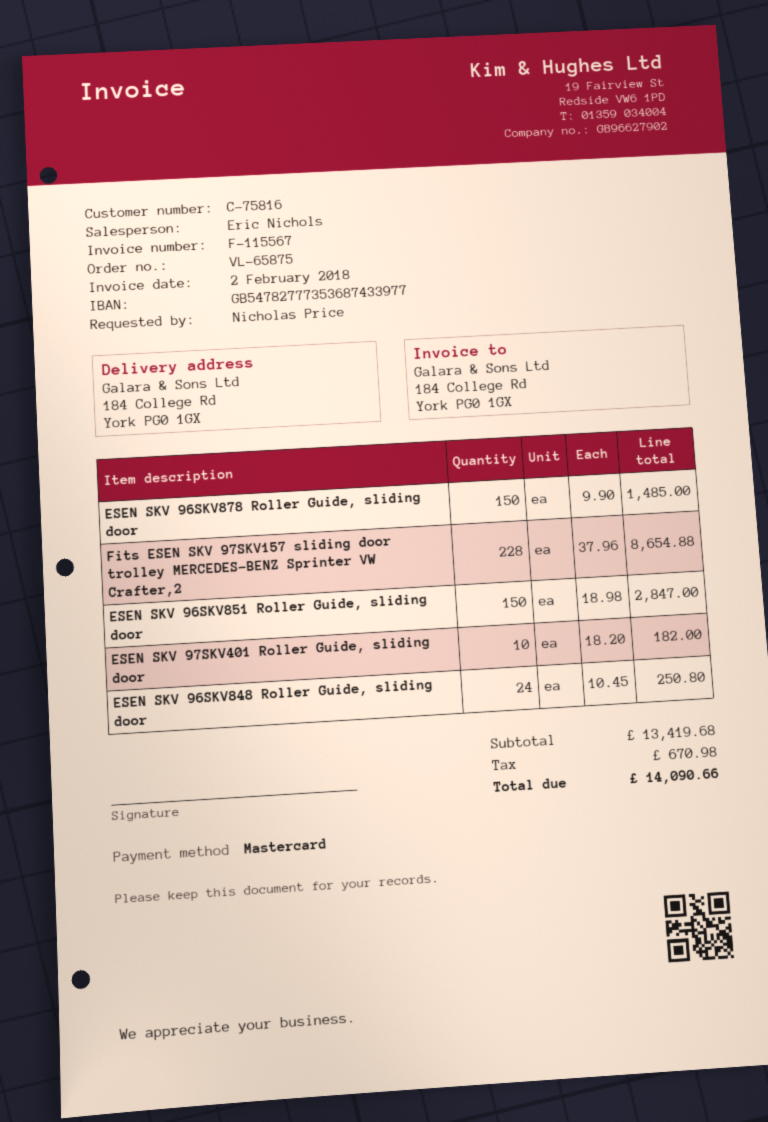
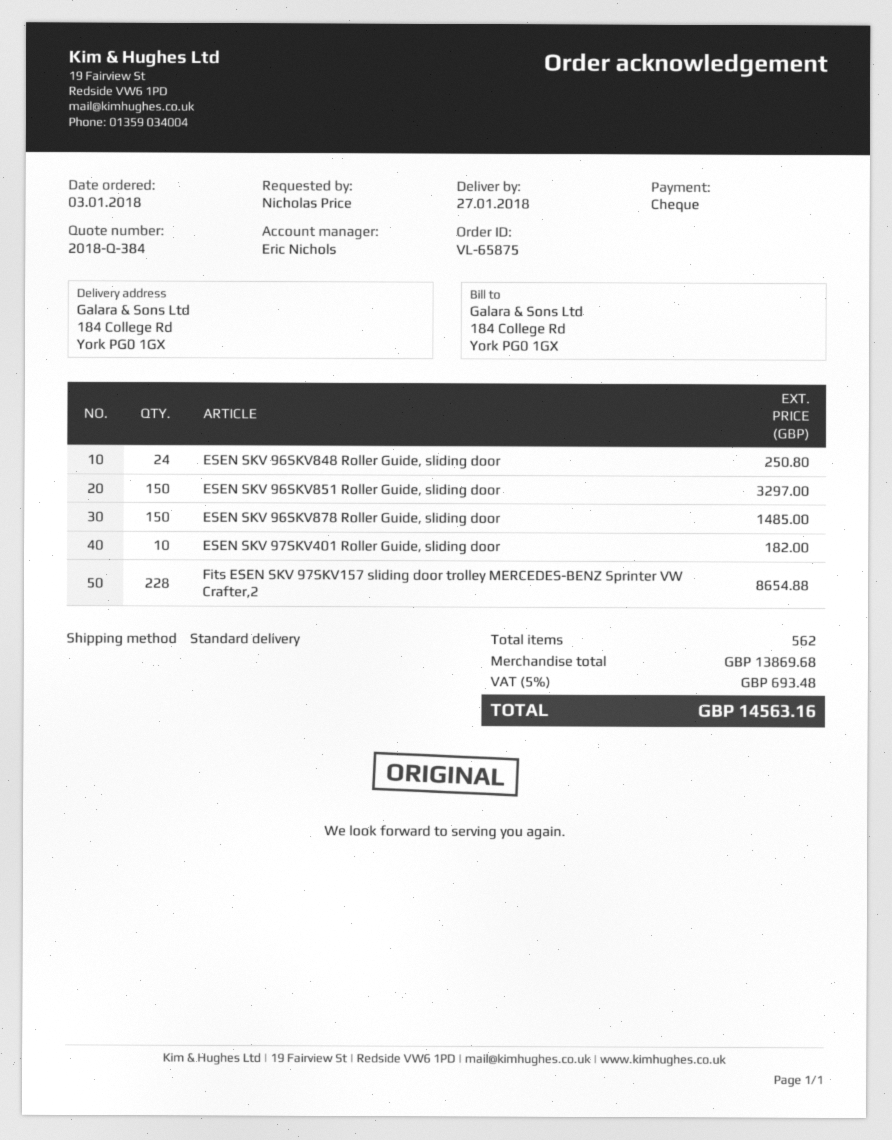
payment method: Mastercard -> cheque
ESEN SKV 96SKV851 Roller Guide, sliding door: 150 for 2847.00 -> 150 for 3297.00
subtotal: 13419.68 -> 13869.68
tax: 670.98 -> 693.48
total: 14090.66 -> 14563.16

